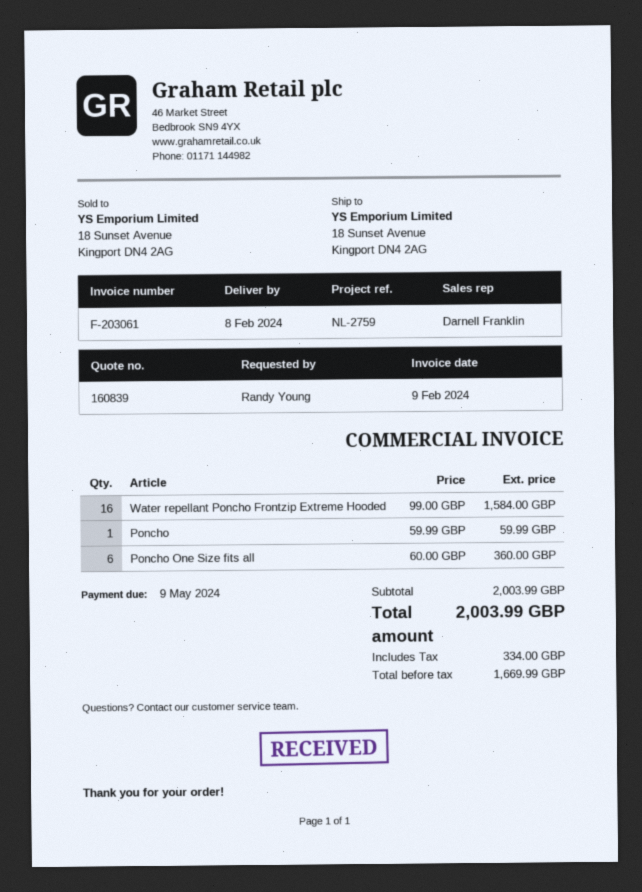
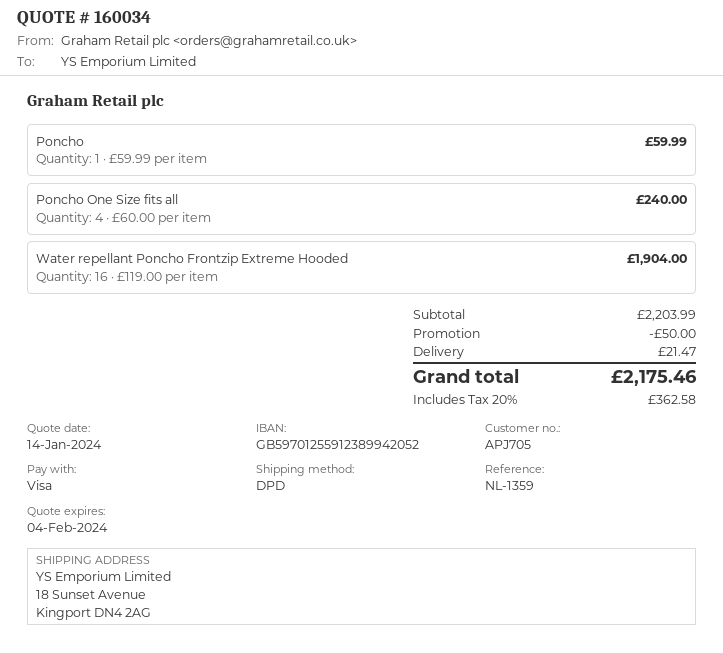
quote number: 160839 -> 160034
reference: NL-2759 -> NL-1359
Water repellant Poncho Frontzip Extreme Hooded: 16 x 99.00 = 1584.00 -> 16 x 119.00 = 1904.00
Poncho One Size fits all: 6 x 60.00 = 360.00 -> 4 x 60.00 = 240.00
subtotal: 2003.99 -> 2203.99
discount: none -> 50.00
shipping: none -> 21.47
tax: 334.00 -> 362.58
total: 2003.99 -> 2175.46

